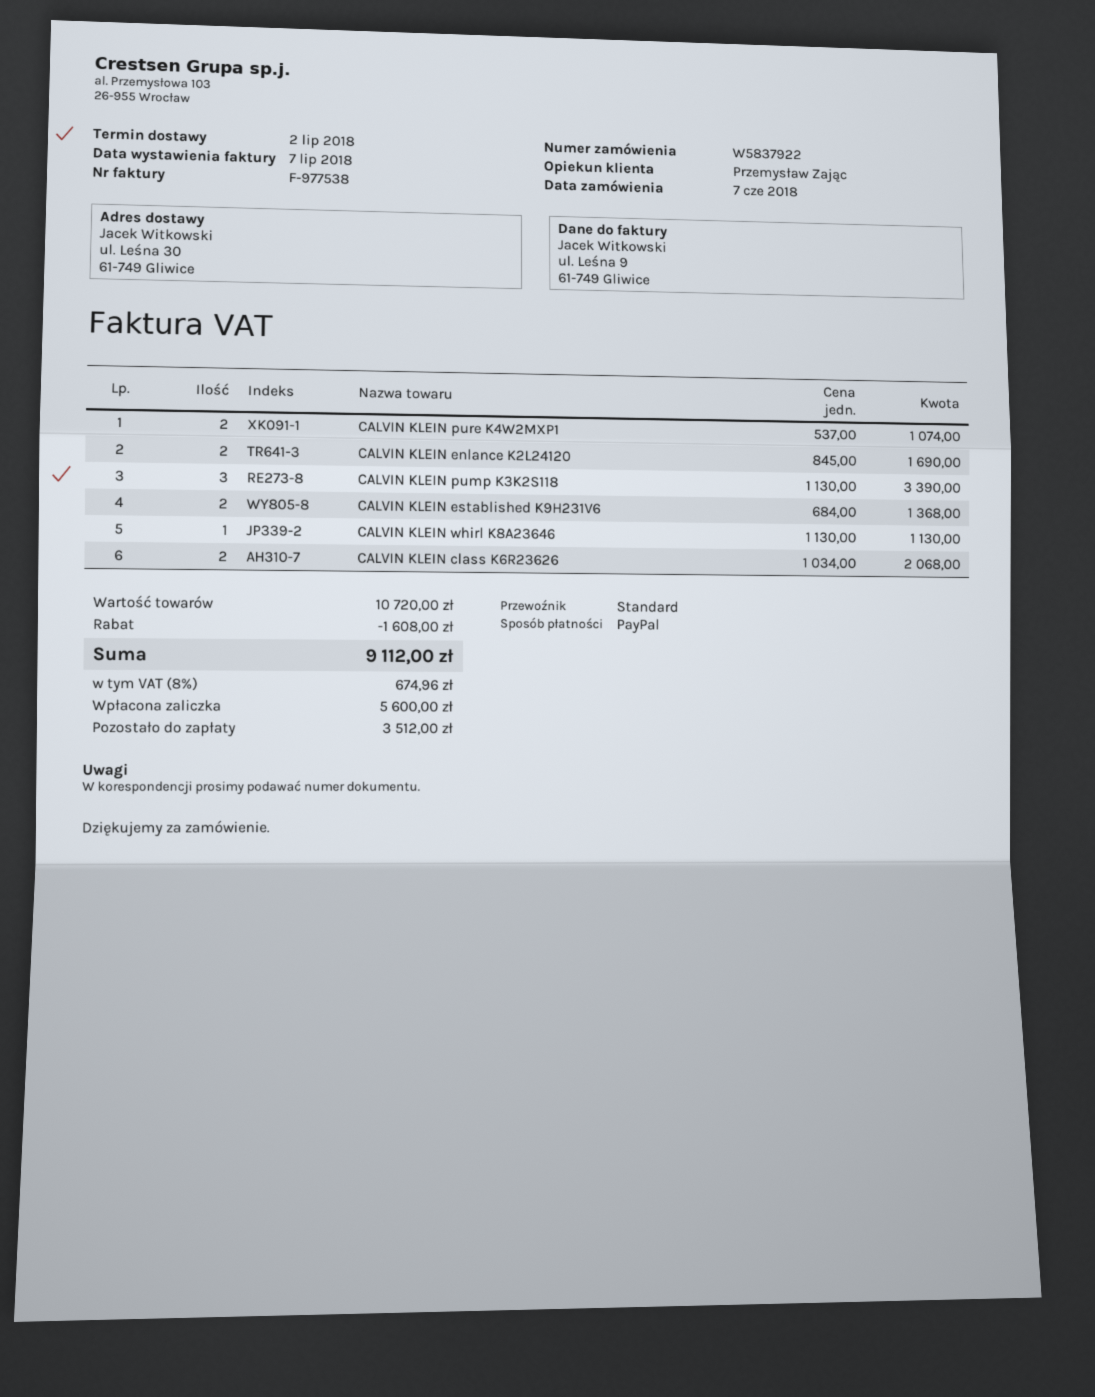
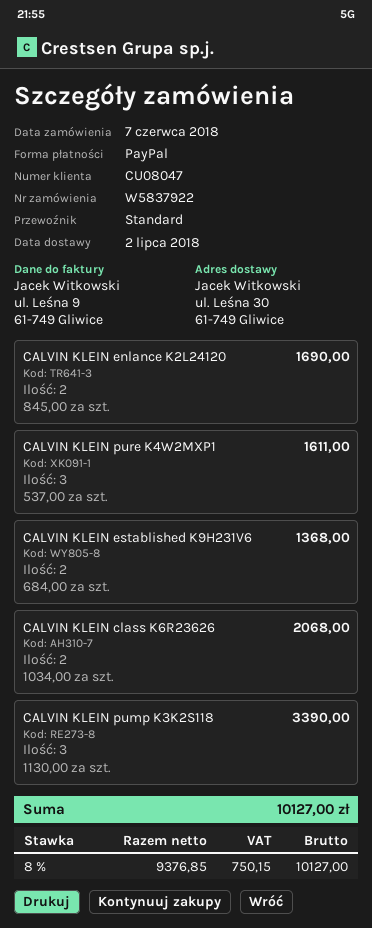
CALVIN KLEIN pure K4W2MXP1: 2 x 537.00 = 1074.00 -> 3 x 537.00 = 1611.00
CALVIN KLEIN whirl K8A23646: 1 x 1130.00 = 1130.00 -> none
discount: 1608.00 -> none
tax: 8% = 674.96 -> 8% = 750.15
total: 9112.00 -> 10127.00

